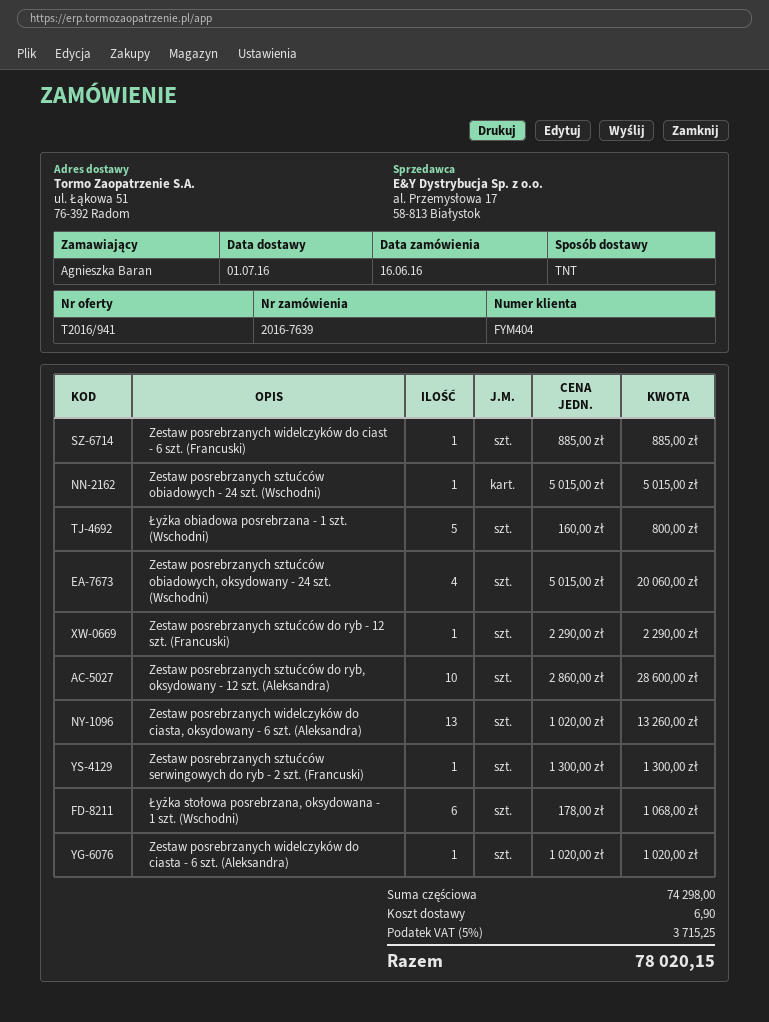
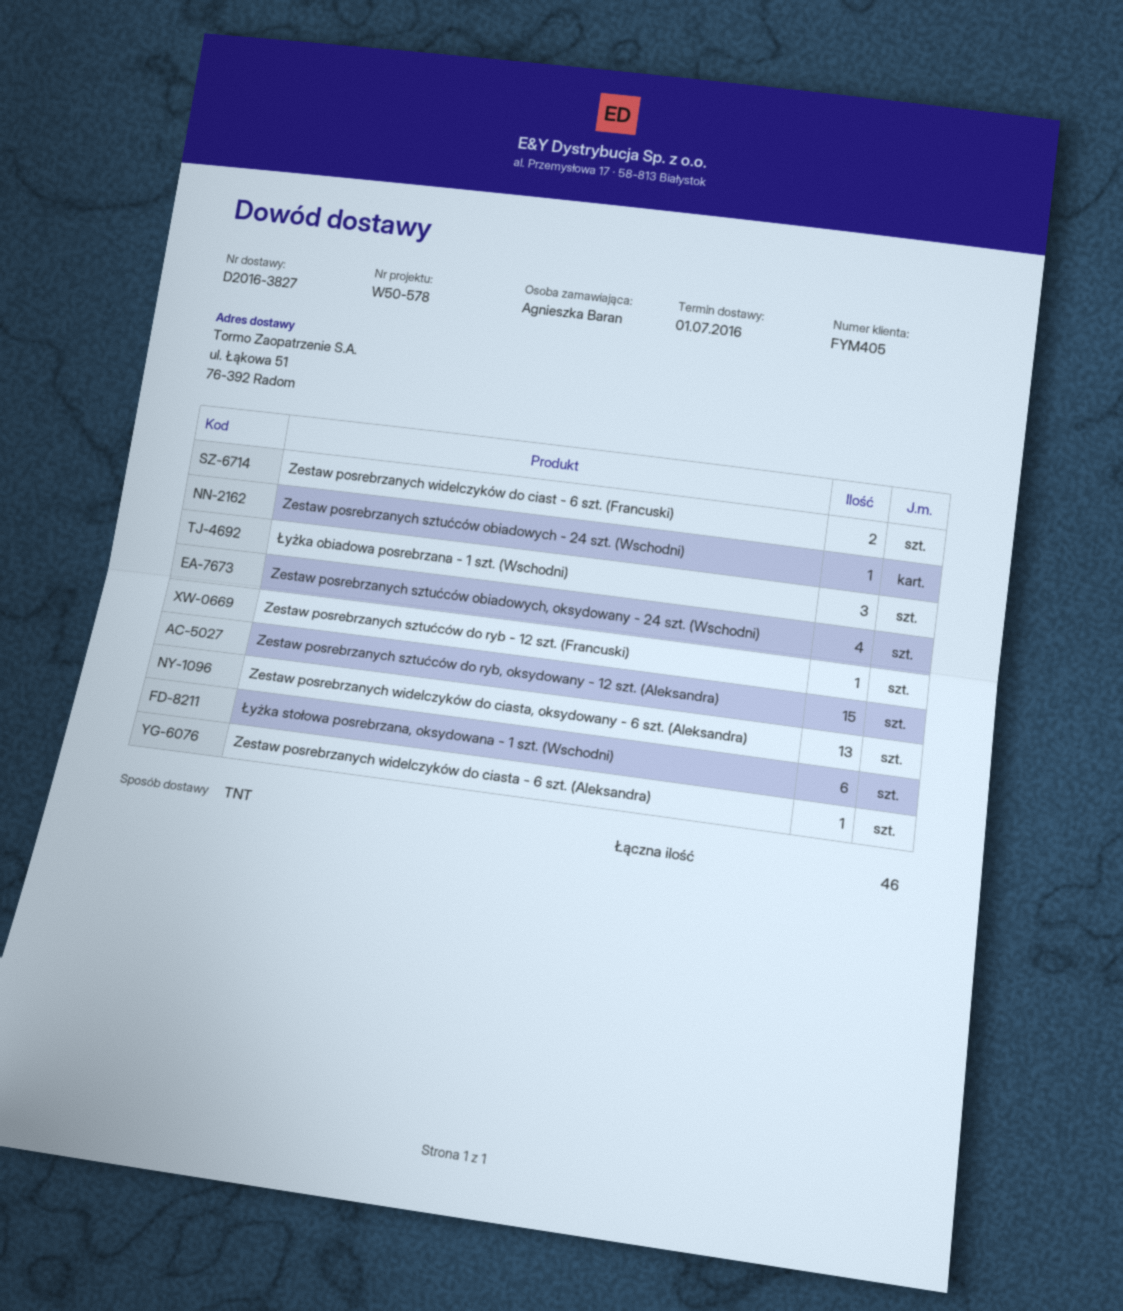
customer number: FYM404 -> FYM405
Zestaw posrebrzanych widelczyków do ciast - 6 szt. (Francuski): 1 -> 2
Łyżka obiadowa posrebrzana - 1 szt. (Wschodni): 5 -> 3
Zestaw posrebrzanych sztućców do ryb, oksydowany - 12 szt. (Aleksandra): 10 -> 15
Zestaw posrebrzanych sztućców serwingowych do ryb - 2 szt. (Francuski): 1 -> none

